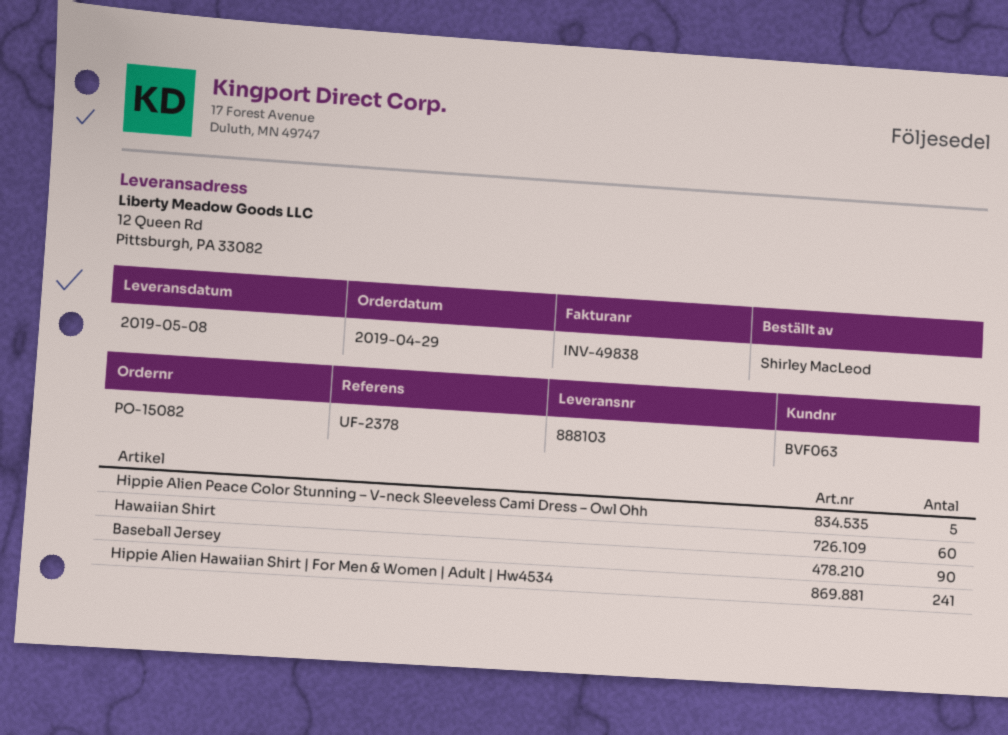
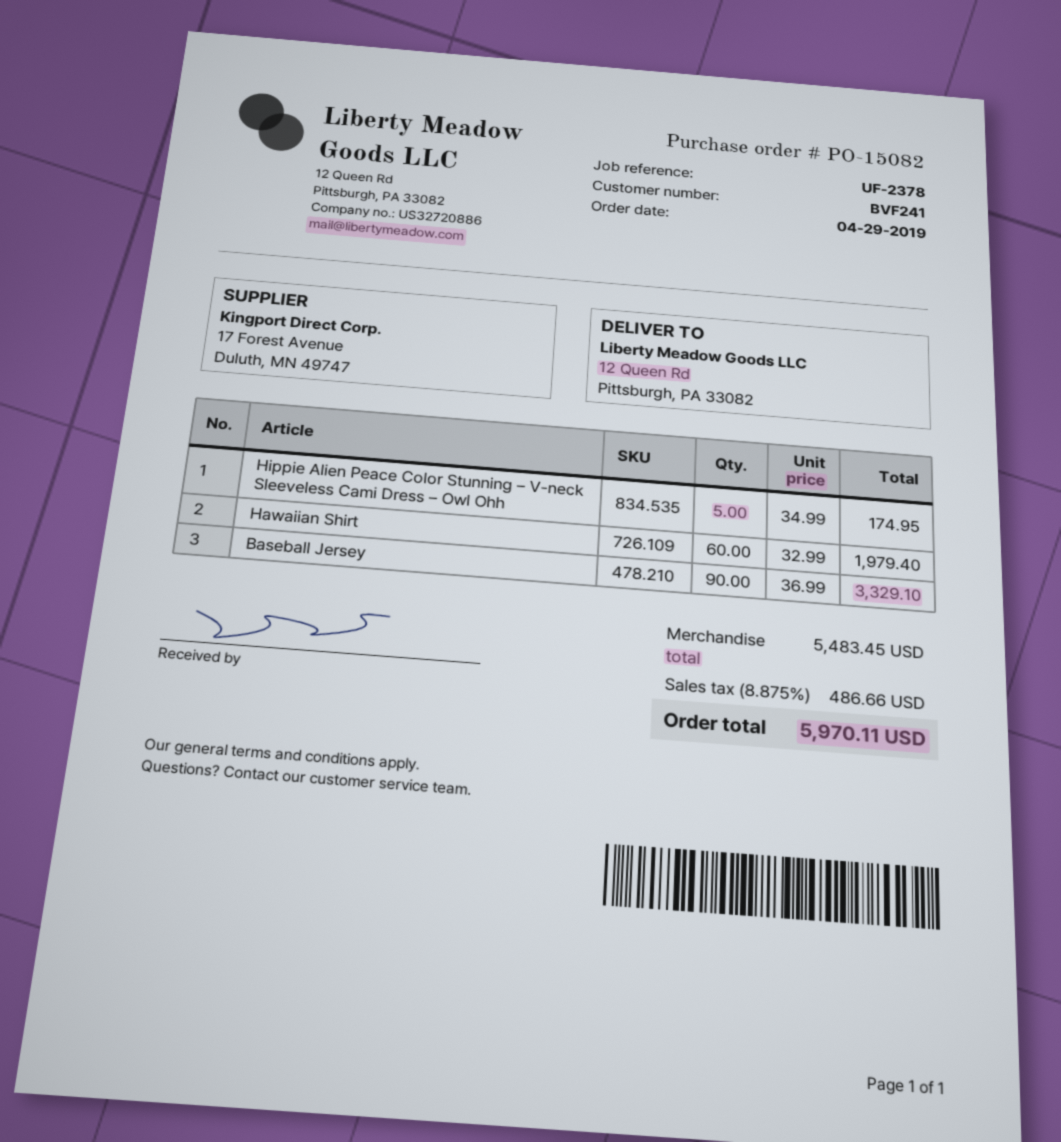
customer number: BVF063 -> BVF241
Hippie Alien Hawaiian Shirt | For Men & Women | Adult | Hw4534: 241 -> none

